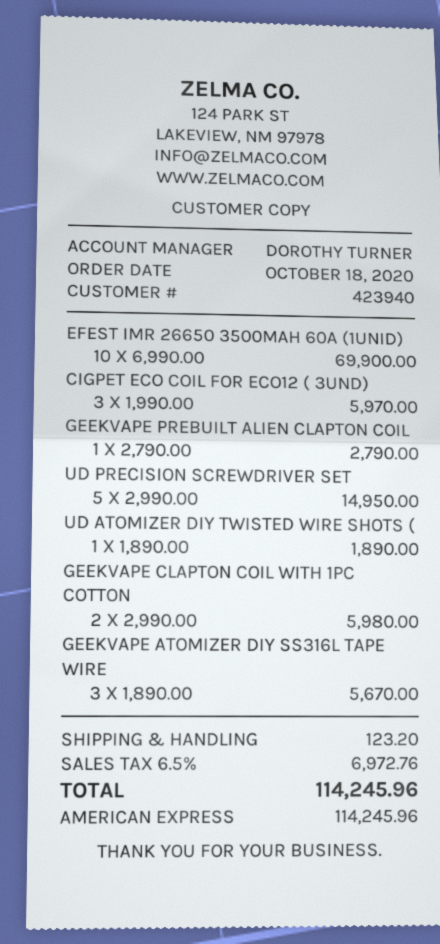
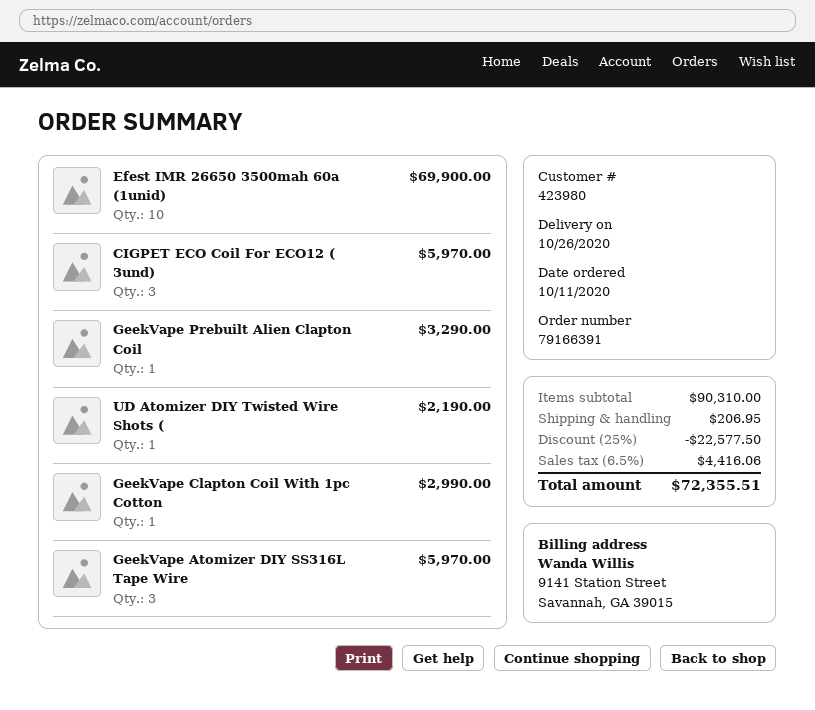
order date: 2020-10-18 -> 2020-10-11
customer number: 423940 -> 423980
GEEKVAPE PREBUILT ALIEN CLAPTON COIL: 1 for 2790.00 -> 1 for 3290.00
UD PRECISION SCREWDRIVER SET: 5 for 14950.00 -> none
UD ATOMIZER DIY TWISTED WIRE SHOTS (: 1 for 1890.00 -> 1 for 2190.00
GEEKVAPE CLAPTON COIL WITH 1PC COTTON: 2 for 5980.00 -> 1 for 2990.00
GEEKVAPE ATOMIZER DIY SS316L TAPE WIRE: 3 for 5670.00 -> 3 for 5970.00
discount: none -> 25% = 22577.50
shipping: 123.20 -> 206.95
tax: 6.5% = 6972.76 -> 6.5% = 4416.06
total: 114245.96 -> 72355.51

